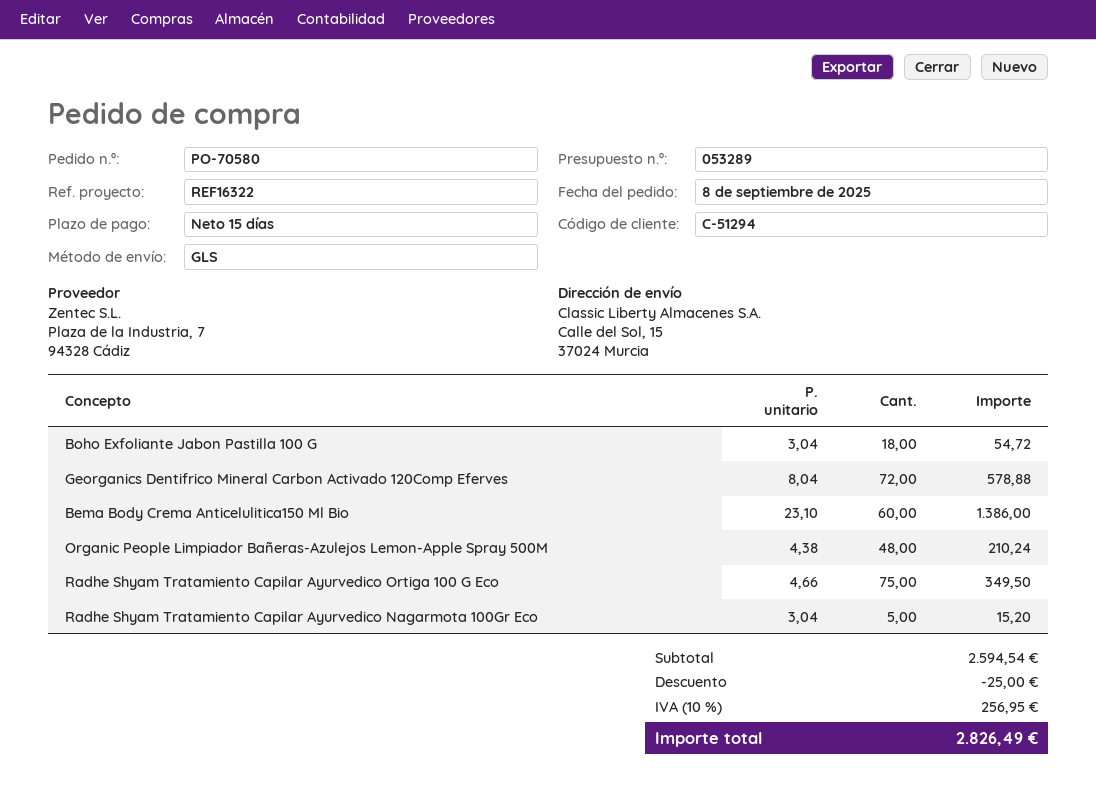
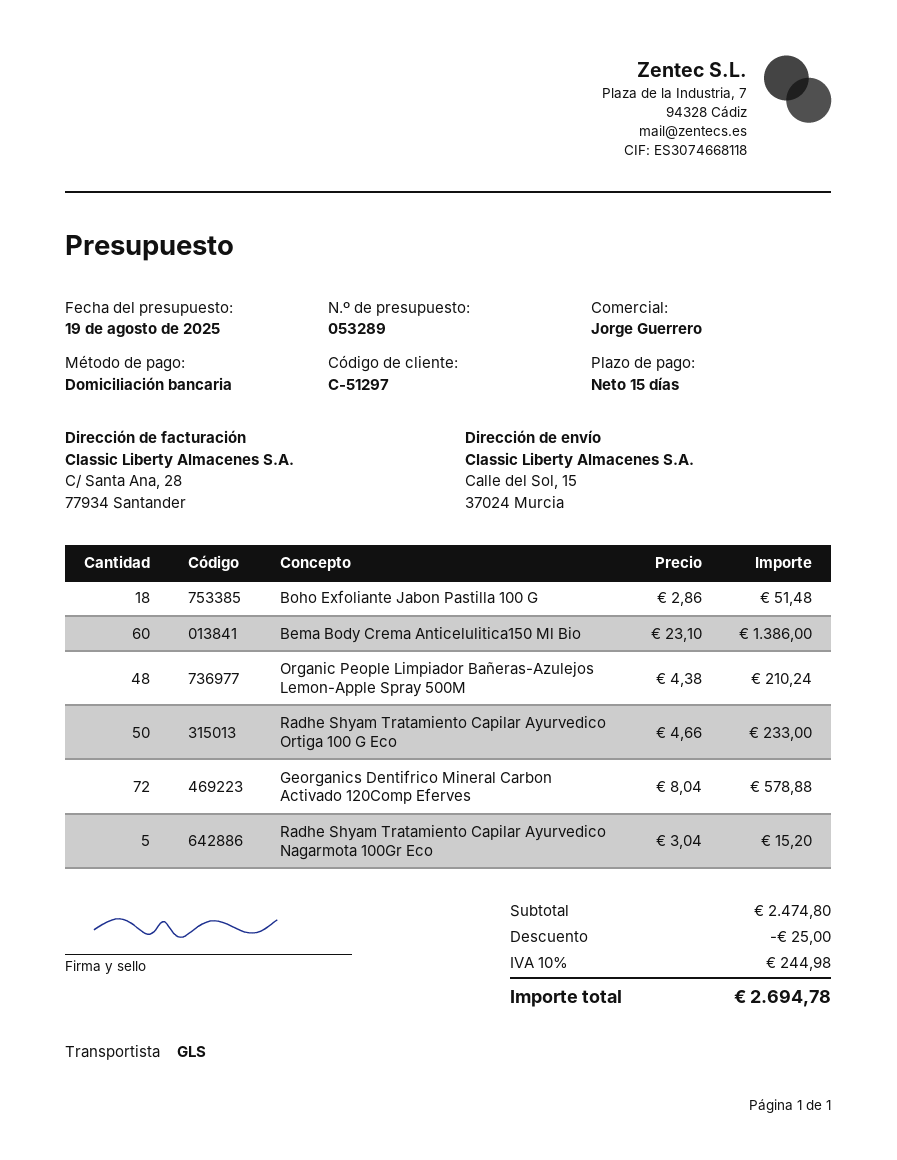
customer number: C-51294 -> C-51297
Boho Exfoliante Jabon Pastilla 100 G: 18 x 3.04 = 54.72 -> 18 x 2.86 = 51.48
Radhe Shyam Tratamiento Capilar Ayurvedico Ortiga 100 G Eco: 75 x 4.66 = 349.50 -> 50 x 4.66 = 233.00
subtotal: 2594.54 -> 2474.80
tax: 10% = 256.95 -> 10% = 244.98
total: 2826.49 -> 2694.78

